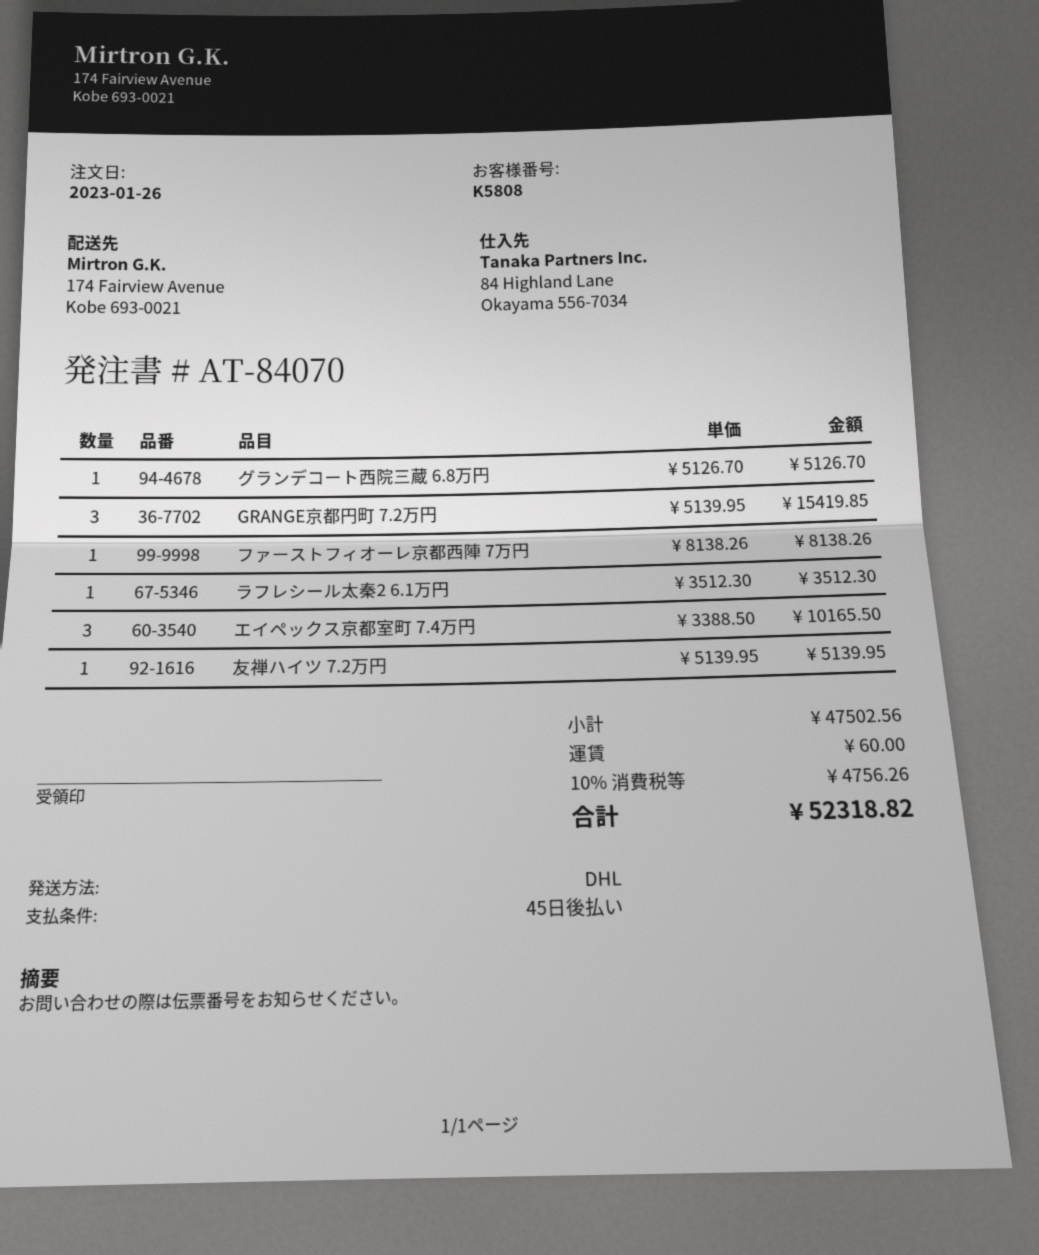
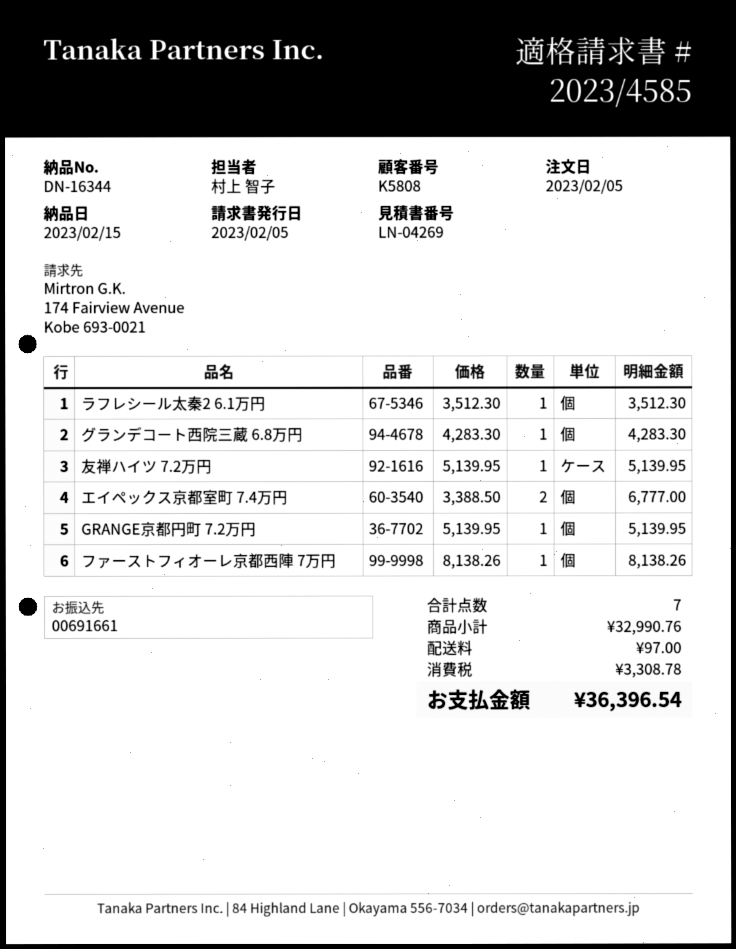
order date: 2023-01-26 -> 2023-02-05
グランデコート西院三蔵 6.8万円: 1 x 5126.70 = 5126.70 -> 1 x 4283.30 = 4283.30
GRANGE京都円町 7.2万円: 3 x 5139.95 = 15419.85 -> 1 x 5139.95 = 5139.95
エイペックス京都室町 7.4万円: 3 x 3388.50 = 10165.50 -> 2 x 3388.50 = 6777.00
subtotal: 47502.56 -> 32990.76
shipping: 60.00 -> 97.00
tax: 4756.26 -> 3308.78
total: 52318.82 -> 36396.54

